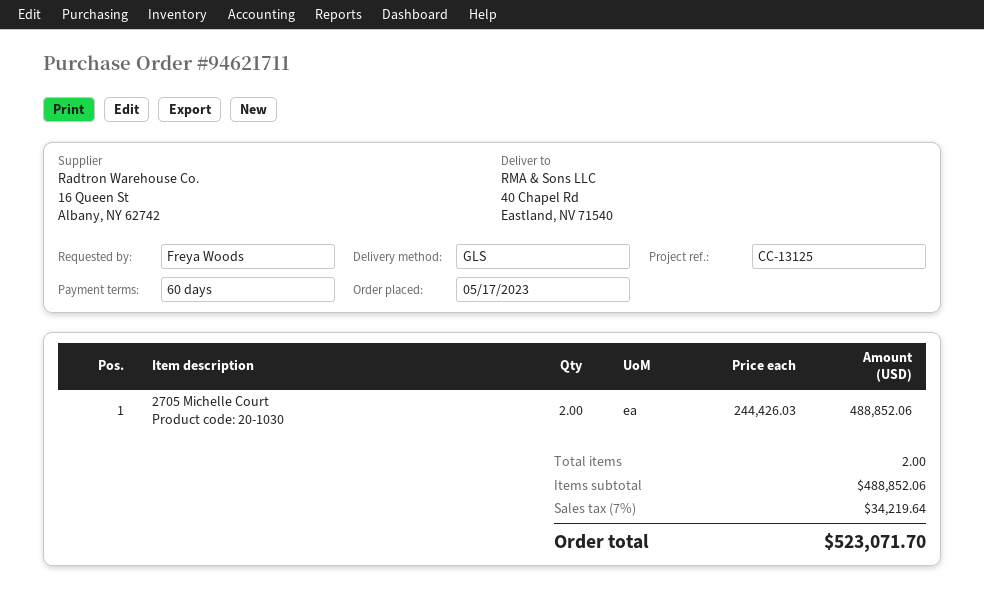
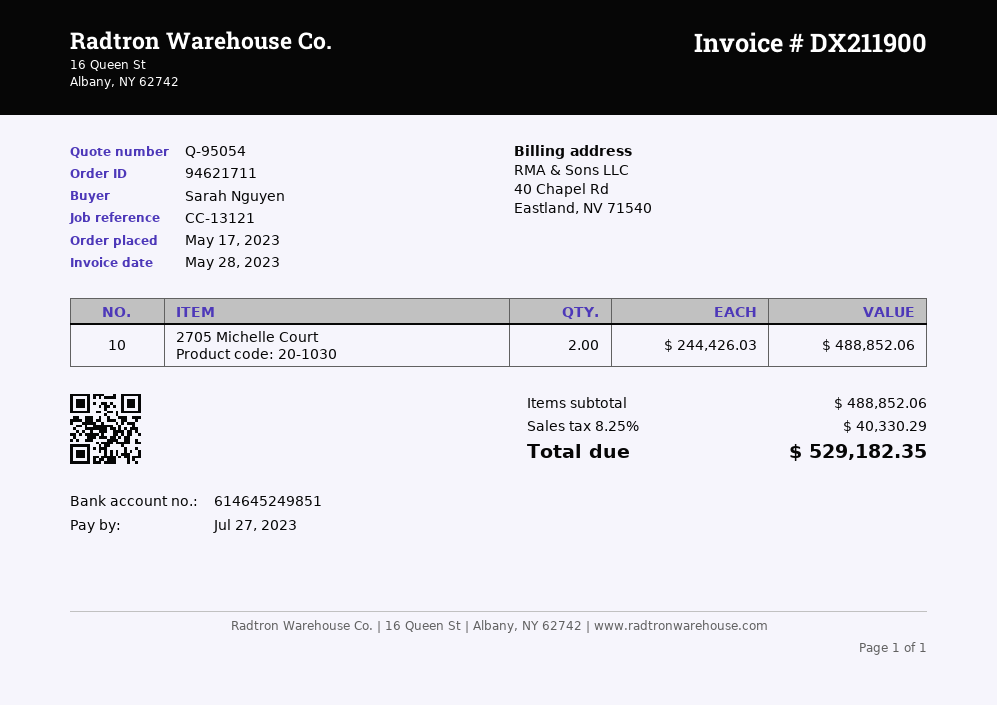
reference: CC-13125 -> CC-13121
ordered by: Freya Woods -> Sarah Nguyen
tax: 7% = 34219.64 -> 8.25% = 40330.29
total: 523071.70 -> 529182.35

